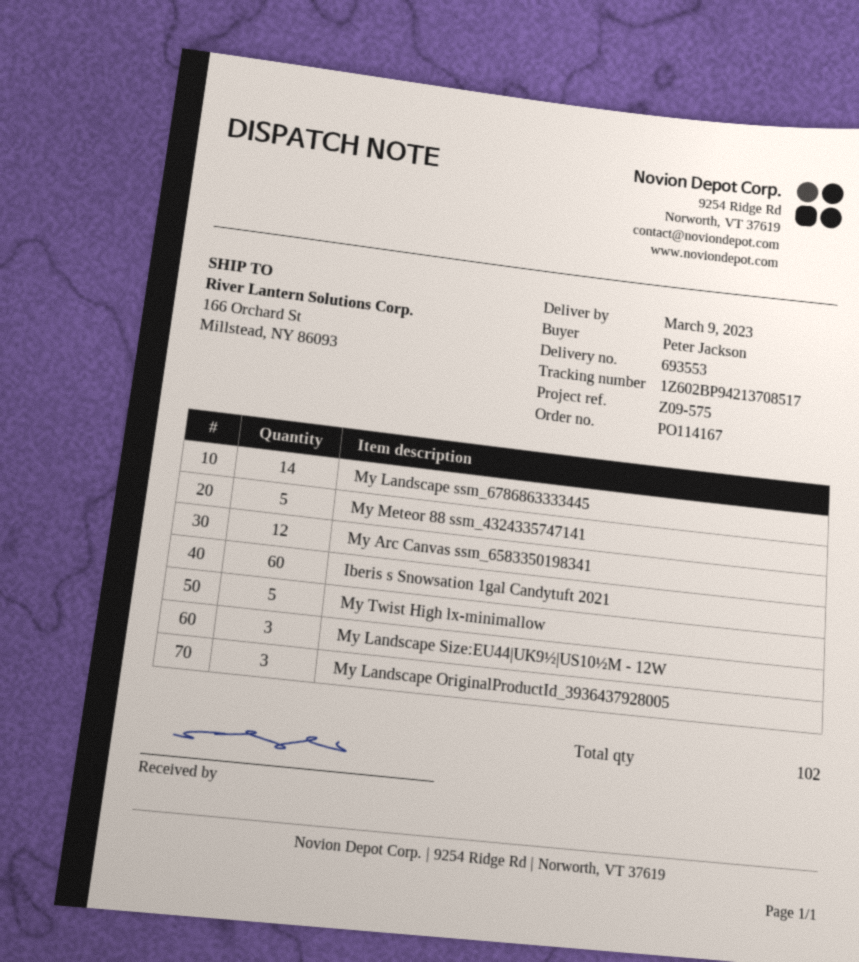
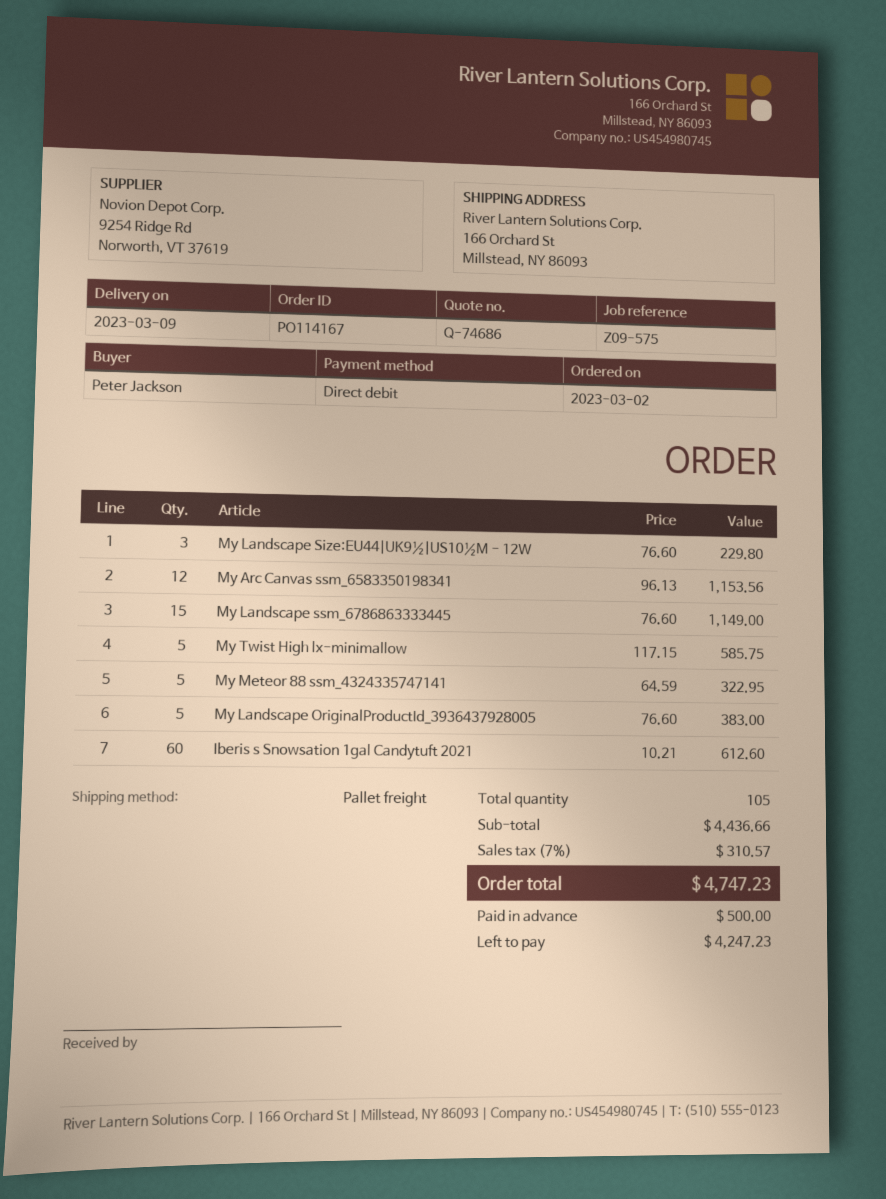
My Landscape ssm_6786863333445: 14 -> 15
My Landscape OriginalProductId_3936437928005: 3 -> 5
total quantity: 102 -> 105

